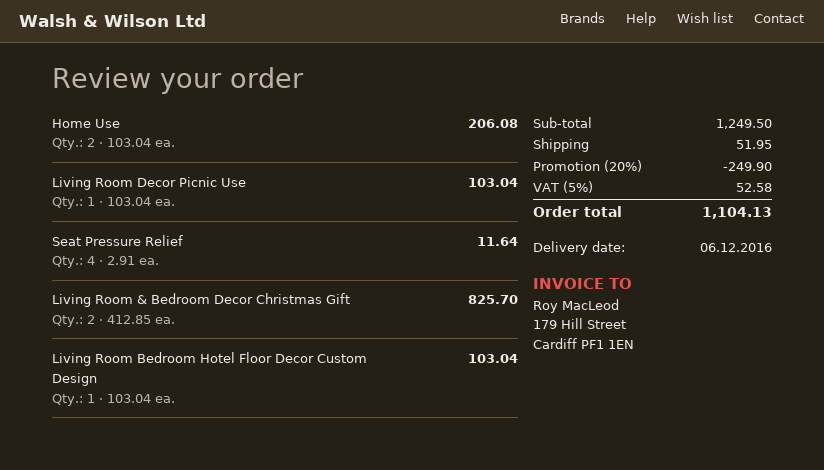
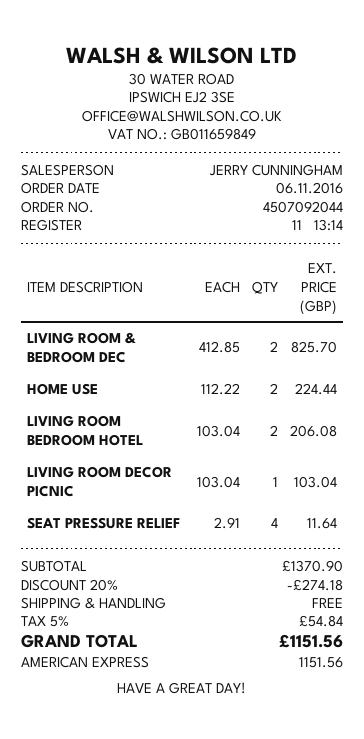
Home Use: 2 x 103.04 = 206.08 -> 2 x 112.22 = 224.44
Living Room Bedroom Hotel Floor Decor Custom Design: 1 x 103.04 = 103.04 -> 2 x 103.04 = 206.08
subtotal: 1249.50 -> 1370.90
discount: 20% = 249.90 -> 20% = 274.18
shipping: 51.95 -> 0.00
tax: 5% = 52.58 -> 5% = 54.84
total: 1104.13 -> 1151.56

